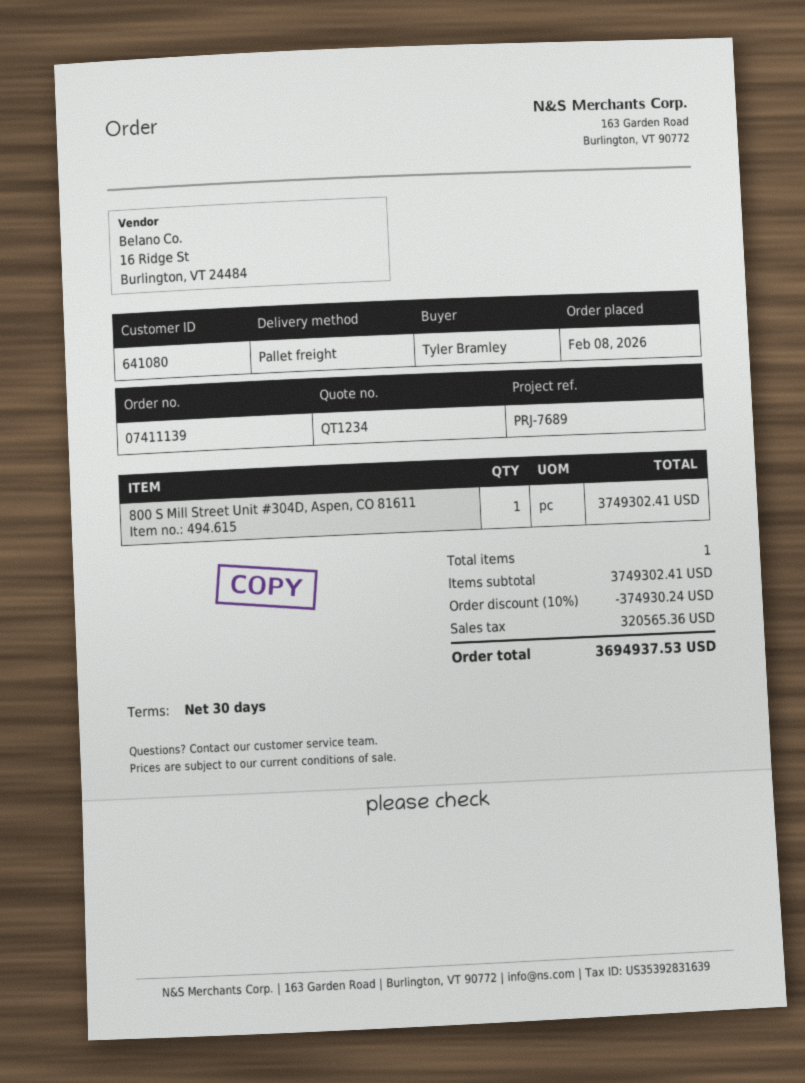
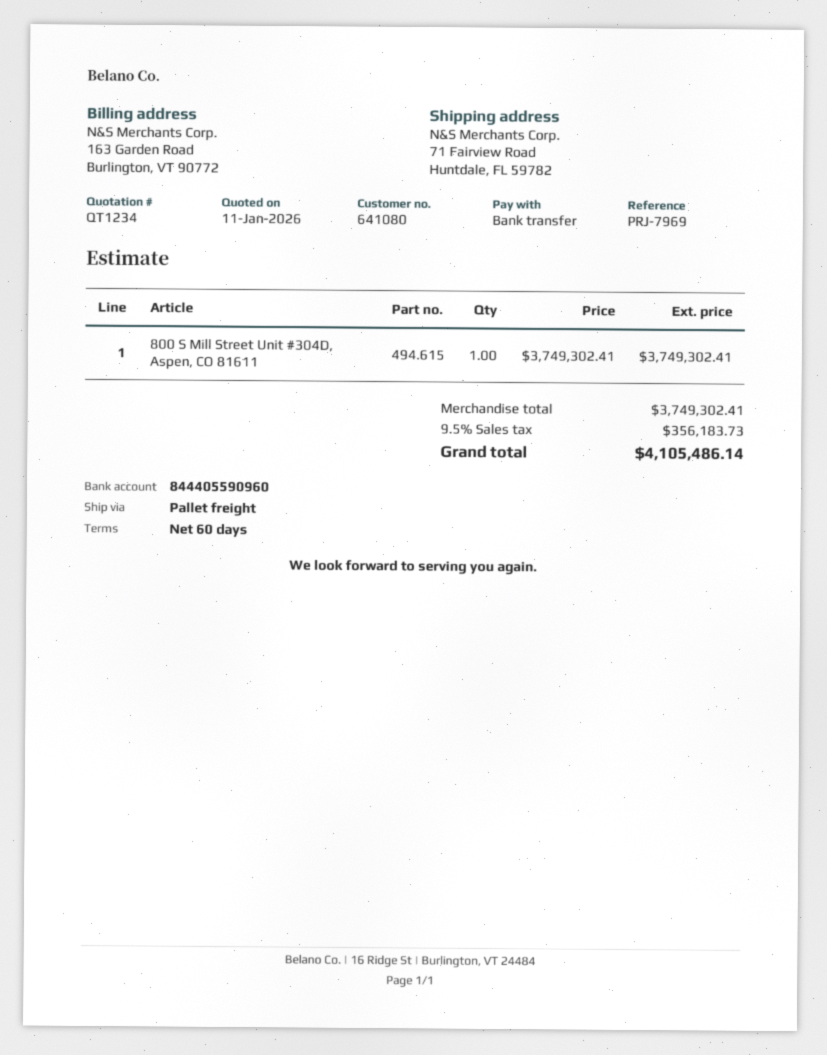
payment terms: 30 days -> 60 days
reference: PRJ-7689 -> PRJ-7969
discount: 10% = 374930.24 -> none
tax: 320565.36 -> 356183.73
total: 3694937.53 -> 4105486.14

